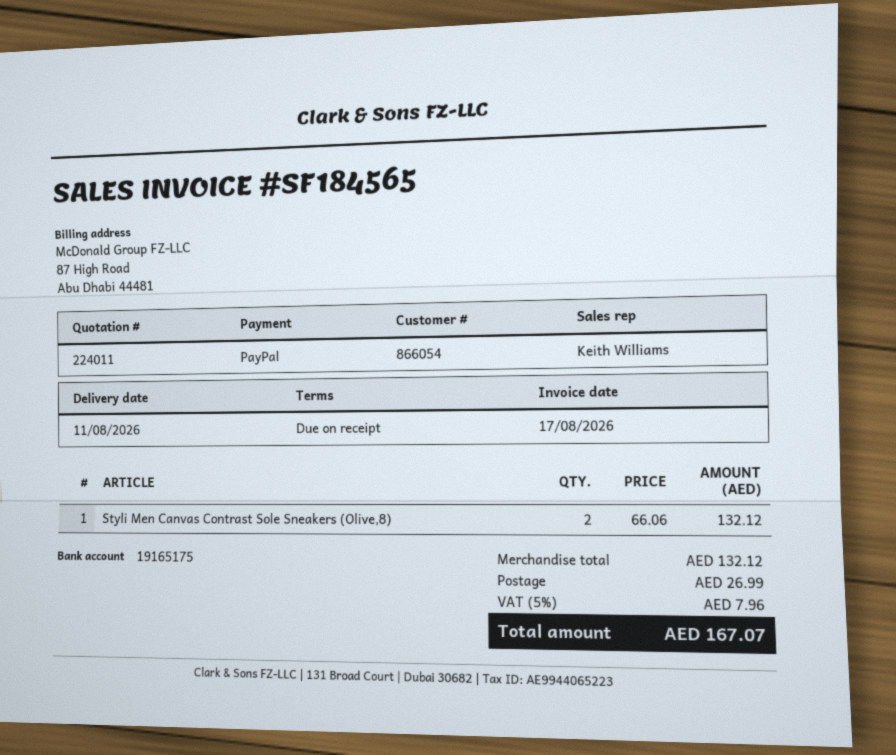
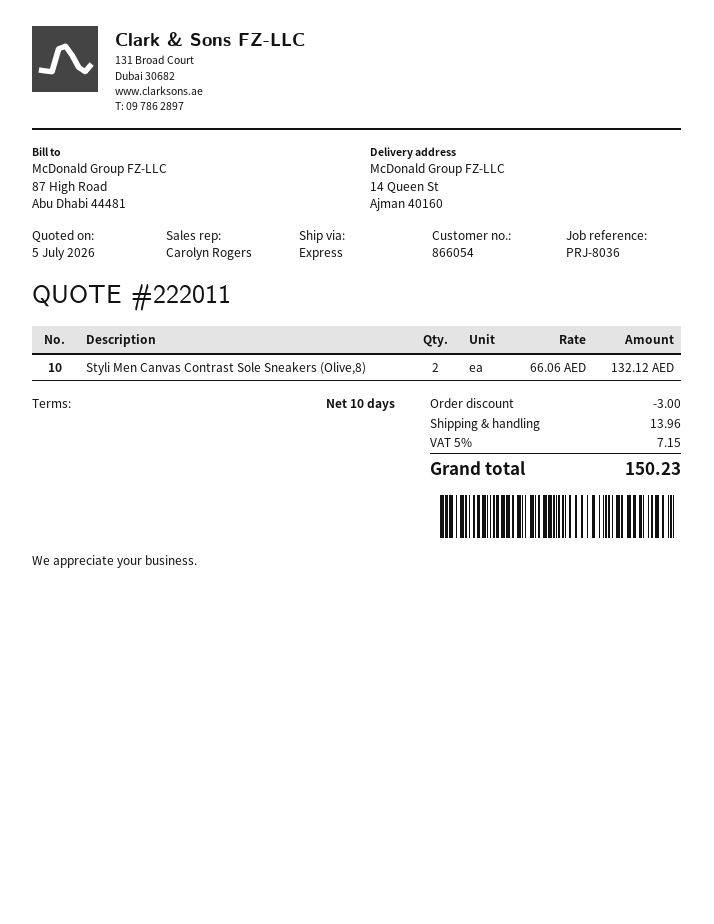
quote number: 224011 -> 222011
payment terms: on receipt -> 10 days
sales rep: Keith Williams -> Carolyn Rogers
discount: none -> 3.00
shipping: 26.99 -> 13.96
tax: 5% = 7.96 -> 5% = 7.15
total: 167.07 -> 150.23

